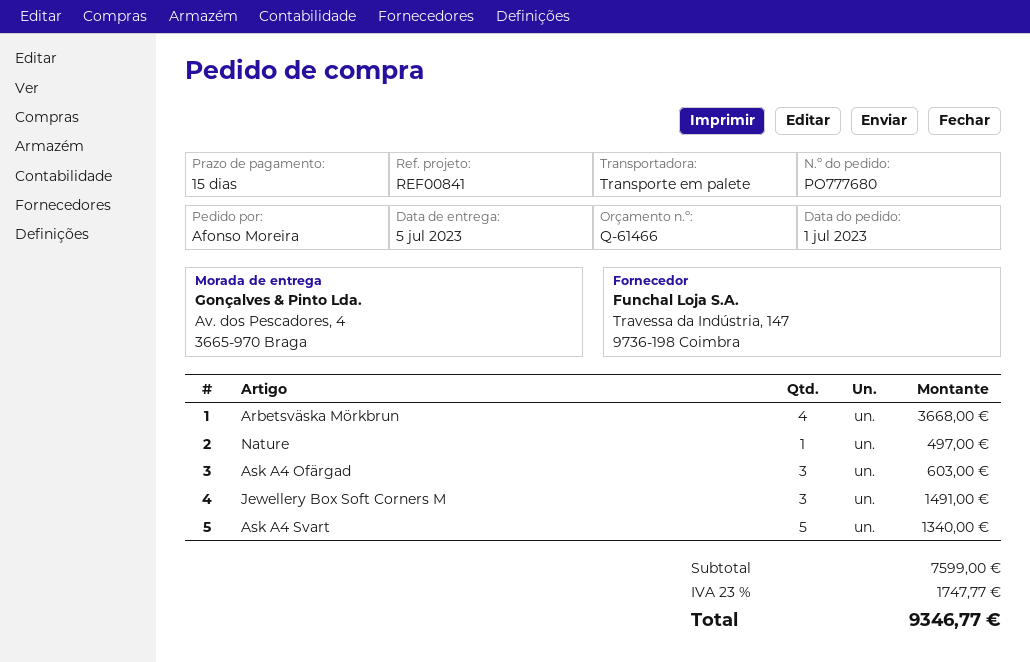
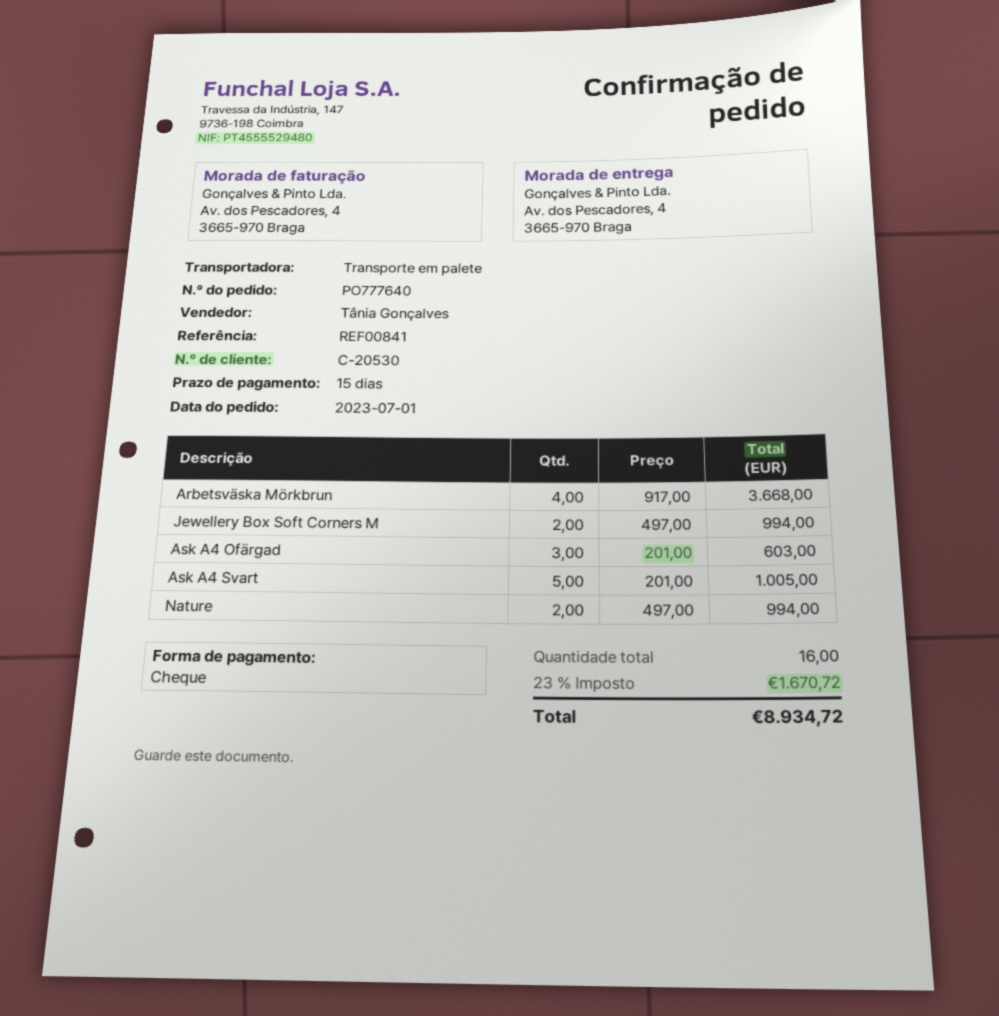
order number: PO777680 -> PO777640
Nature: 1 for 497.00 -> 2 for 994.00
Jewellery Box Soft Corners M: 3 for 1491.00 -> 2 for 994.00
Ask A4 Svart: 5 for 1340.00 -> 5 for 1005.00
tax: 23% = 1747.77 -> 23% = 1670.72
total: 9346.77 -> 8934.72

